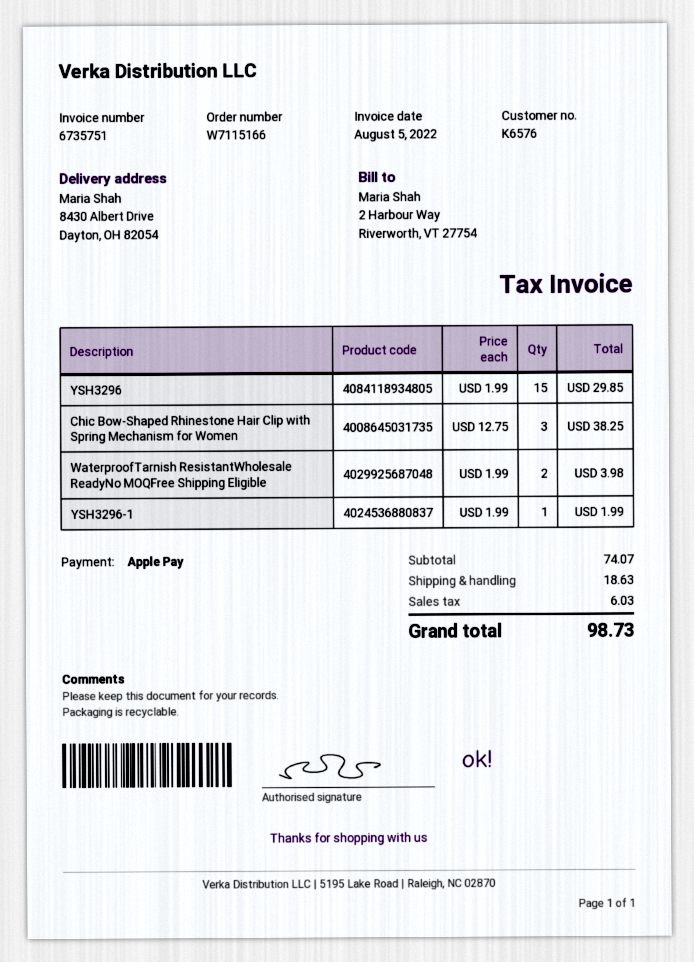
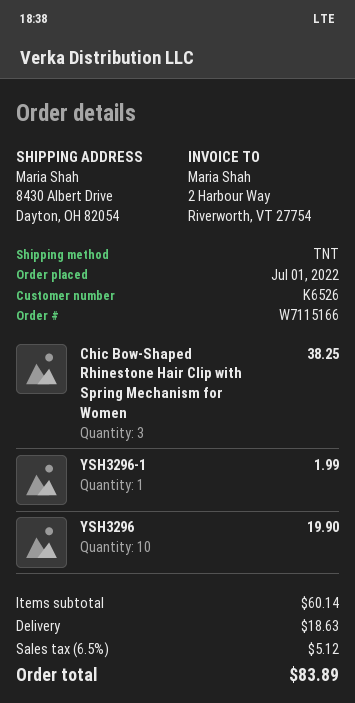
customer number: K6576 -> K6526
YSH3296: 15 for 29.85 -> 10 for 19.90
WaterproofTarnish ResistantWholesale ReadyNo MOQFree Shipping Eligible: 2 for 3.98 -> none
subtotal: 74.07 -> 60.14
tax: 6.03 -> 5.12
total: 98.73 -> 83.89

